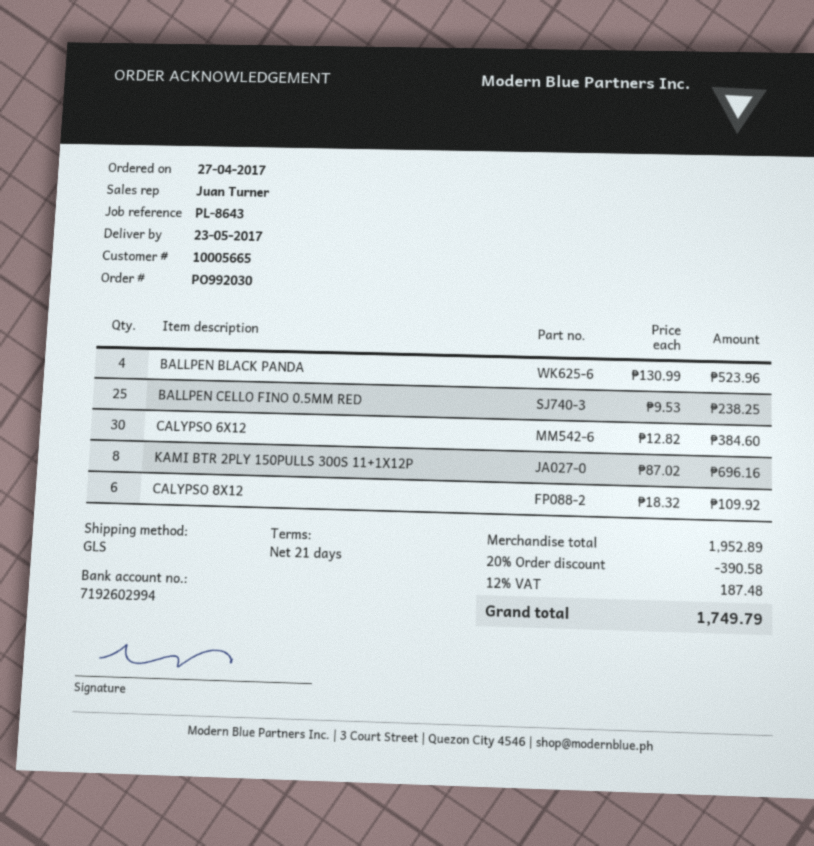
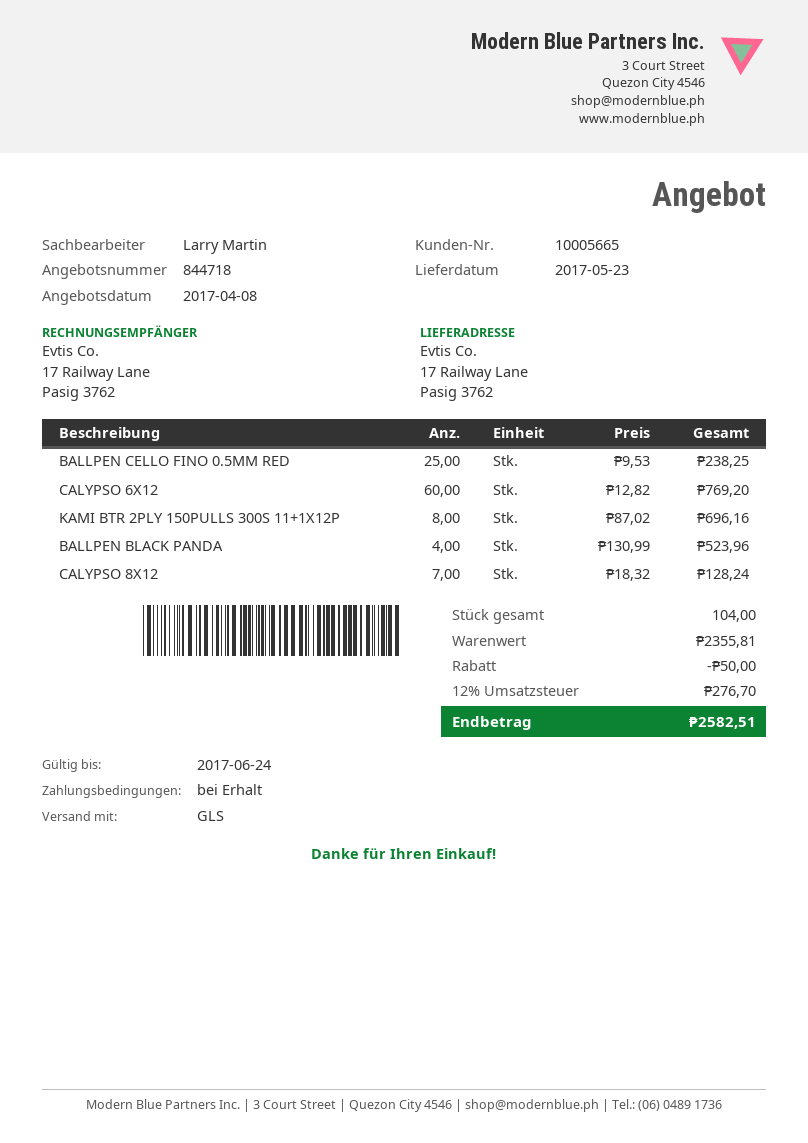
payment terms: 21 days -> on receipt
sales rep: Juan Turner -> Larry Martin
CALYPSO 6X12: 30 x 12.82 = 384.60 -> 60 x 12.82 = 769.20
CALYPSO 8X12: 6 x 18.32 = 109.92 -> 7 x 18.32 = 128.24
subtotal: 1952.89 -> 2355.81
discount: 390.58 -> 50.00
tax: 12% = 187.48 -> 12% = 276.70
total: 1749.79 -> 2582.51

